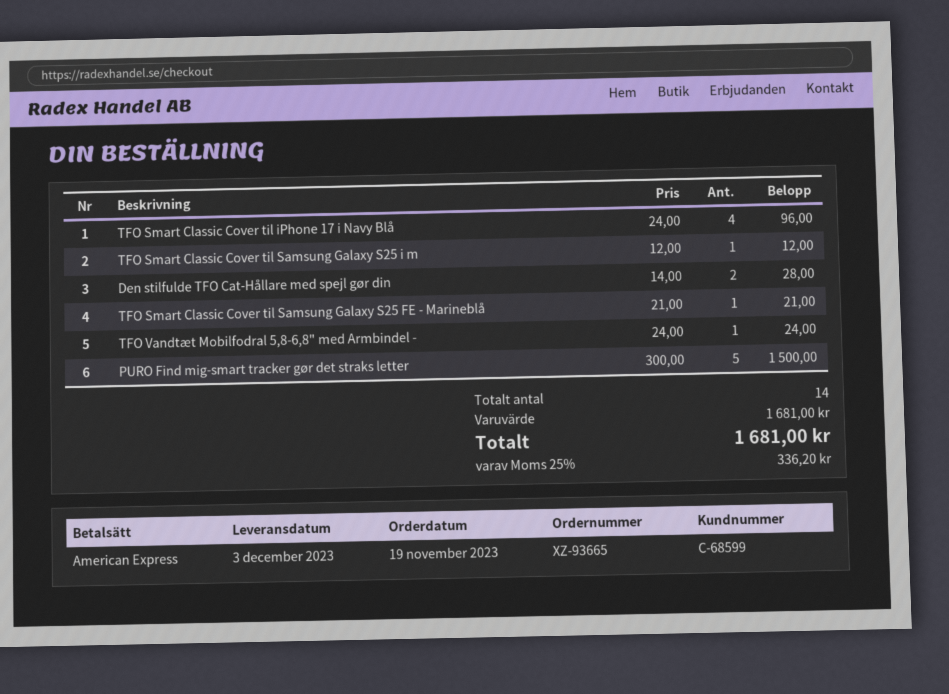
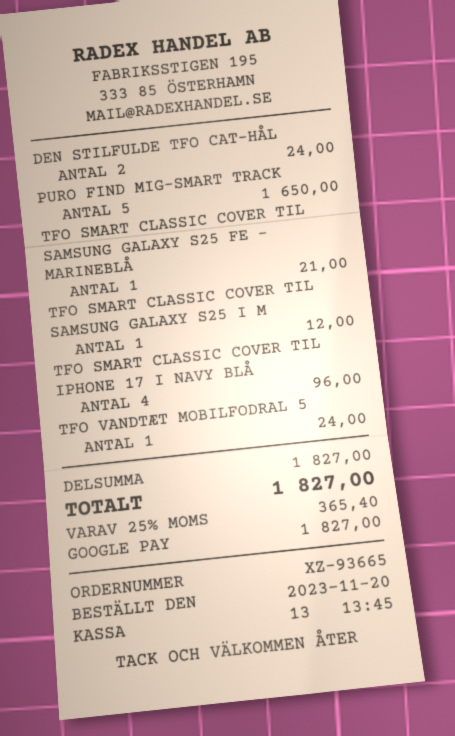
order date: 2023-11-19 -> 2023-11-20
payment method: American Express -> Google Pay
Den stilfulde TFO Cat-Hållare med spejl gør din: 2 for 28.00 -> 2 for 24.00
PURO Find mig-smart tracker gør det straks letter: 5 for 1500.00 -> 5 for 1650.00
subtotal: 1681.00 -> 1827.00
tax: 25% = 336.20 -> 25% = 365.40
total: 1681.00 -> 1827.00

